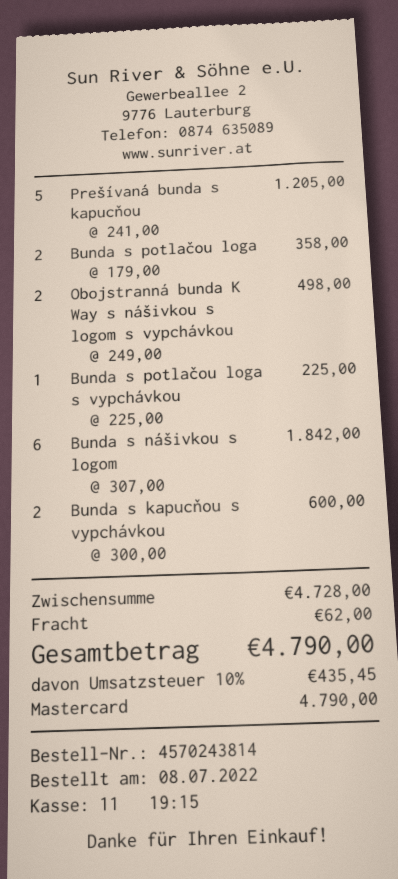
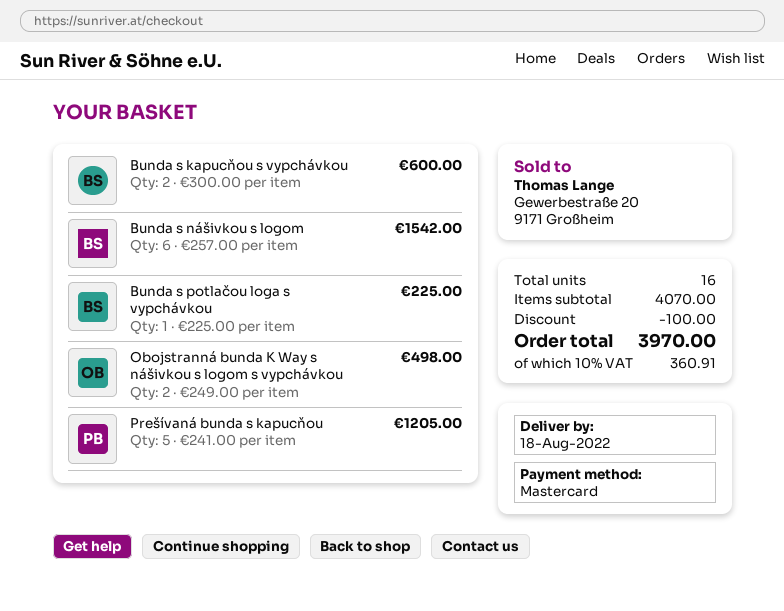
Bunda s potlačou loga: 2 x 179.00 = 358.00 -> none
Bunda s nášivkou s logom: 6 x 307.00 = 1842.00 -> 6 x 257.00 = 1542.00
subtotal: 4728.00 -> 4070.00
discount: none -> 100.00
shipping: 62.00 -> none
tax: 10% = 435.45 -> 10% = 360.91
total: 4790.00 -> 3970.00

